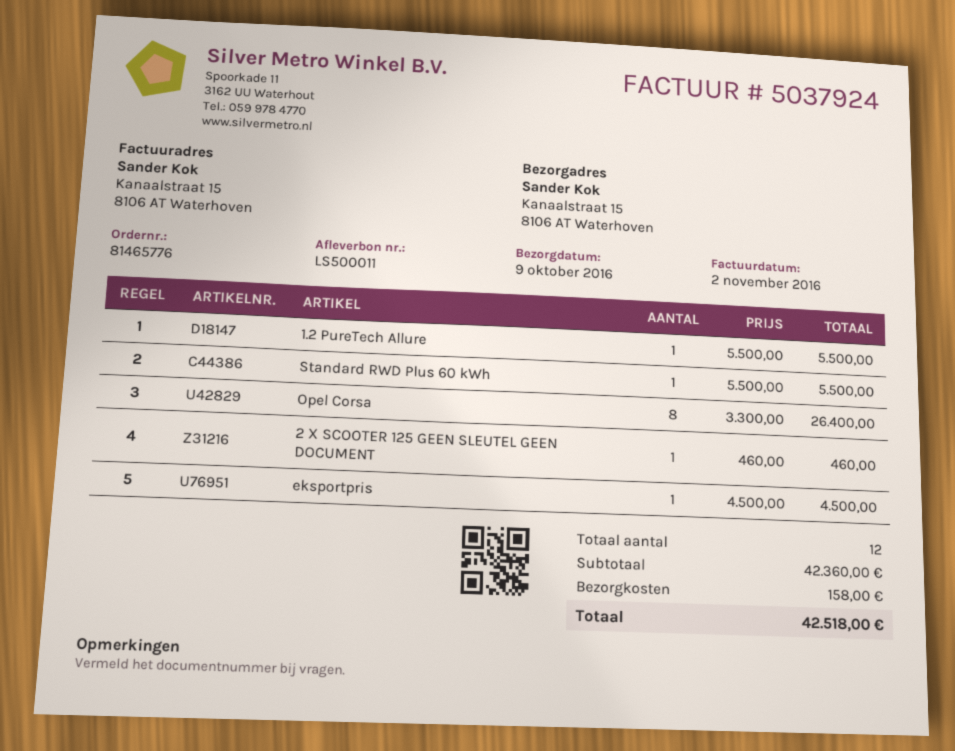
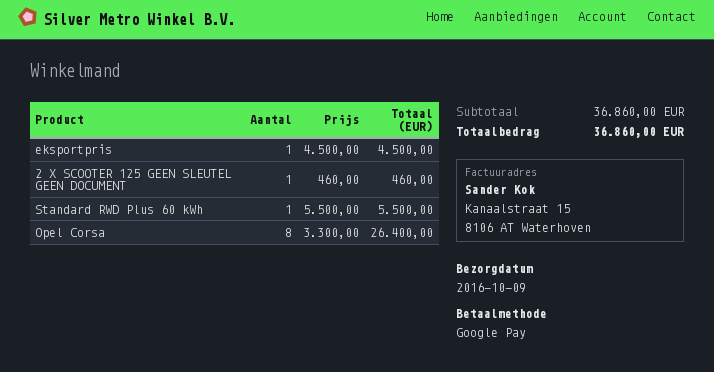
1.2 PureTech Allure: 1 x 5500.00 = 5500.00 -> none
subtotal: 42360.00 -> 36860.00
shipping: 158.00 -> none
total: 42518.00 -> 36860.00

